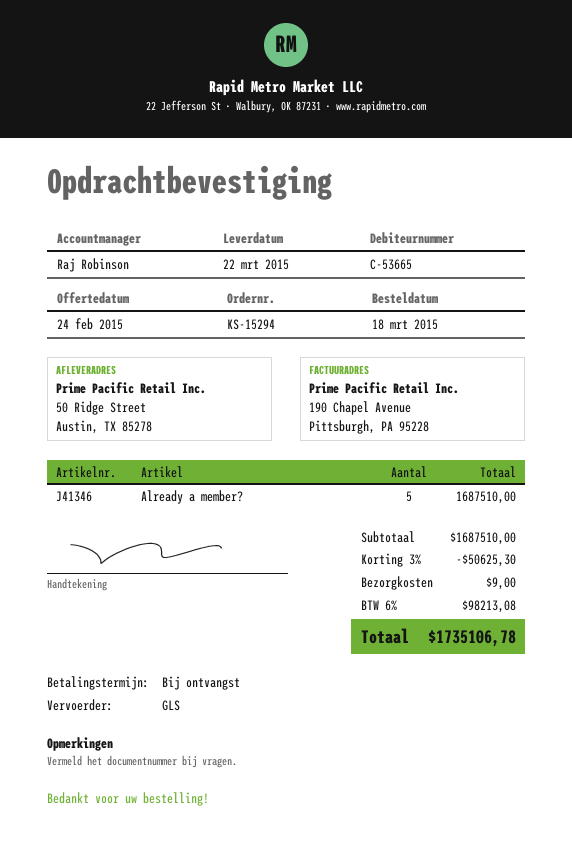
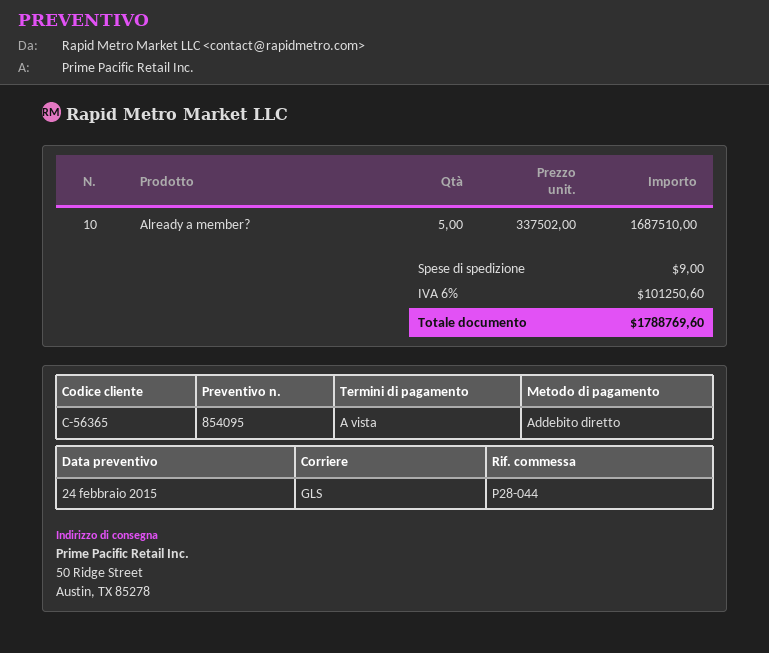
customer number: C-53665 -> C-56365
discount: 3% = 50625.30 -> none
tax: 6% = 98213.08 -> 6% = 101250.60
total: 1735106.78 -> 1788769.60

